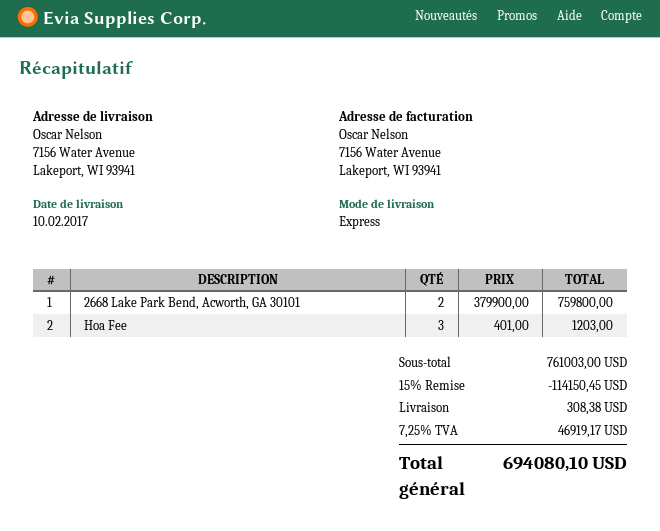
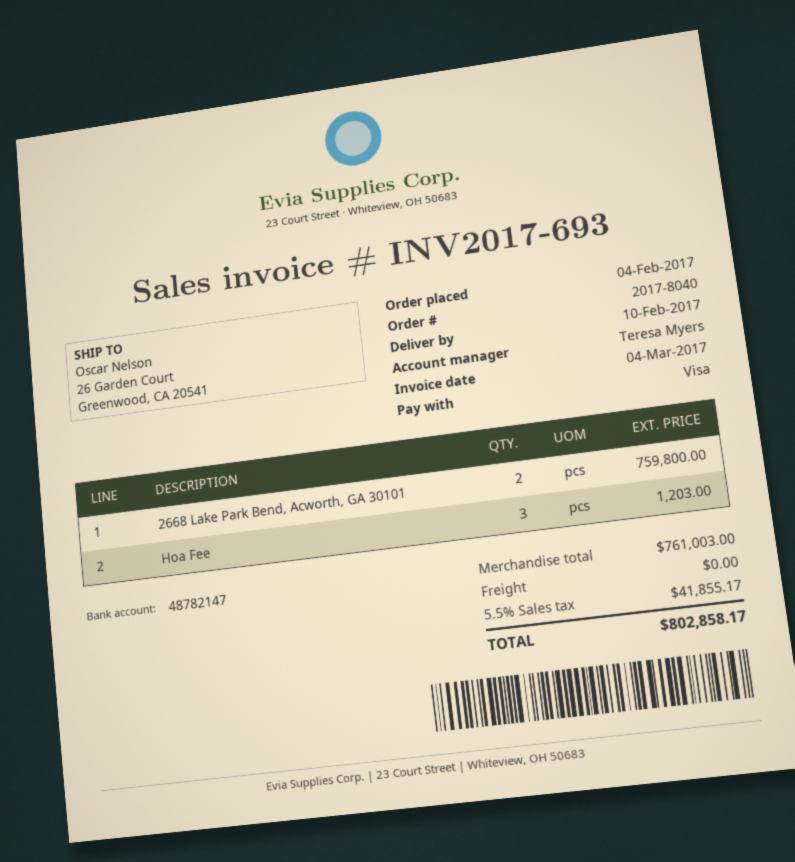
ship to: 7156 Water Avenue, Lakeport, WI 93941 -> 26 Garden Court, Greenwood, CA 20541
discount: 15% = 114150.45 -> none
shipping: 308.38 -> 0.00
tax: 7.25% = 46919.17 -> 5.5% = 41855.17
total: 694080.10 -> 802858.17

